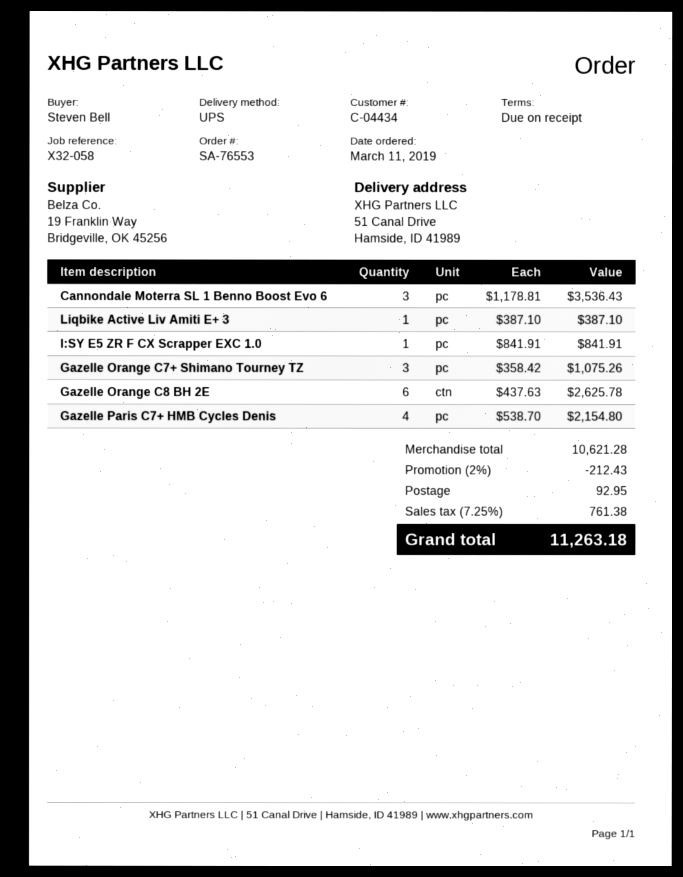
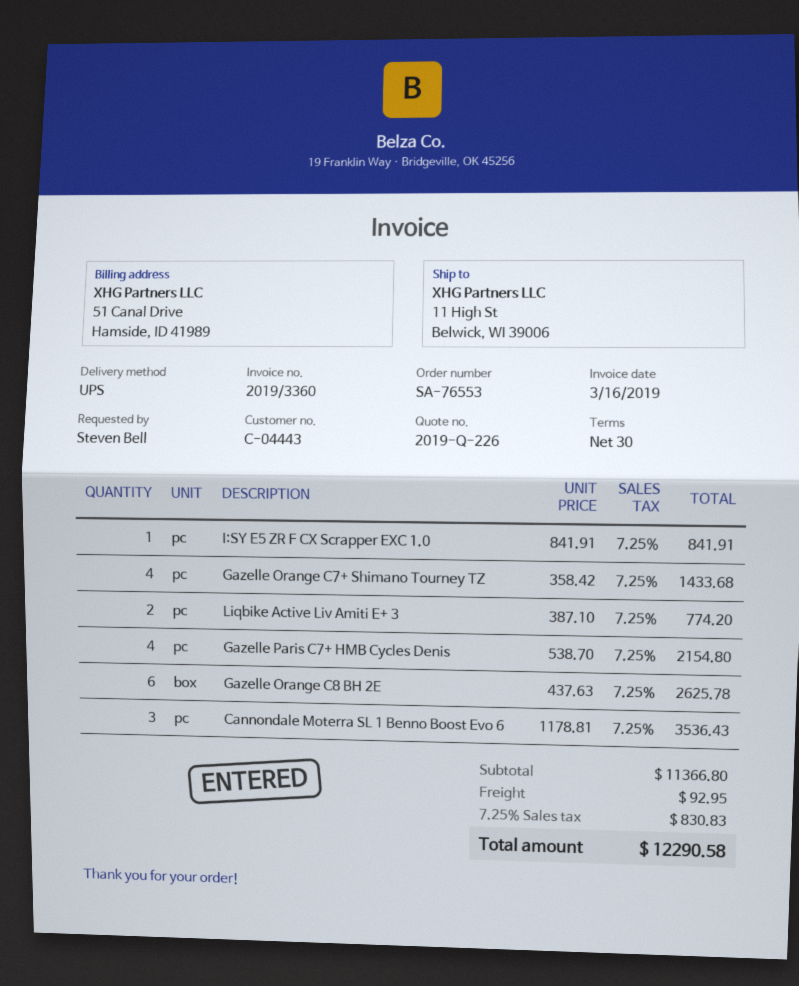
payment terms: on receipt -> 30 days
customer number: C-04434 -> C-04443
ship to: 51 Canal Drive, Hamside, ID 41989 -> 11 High St, Belwick, WI 39006
Liqbike Active Liv Amiti E+ 3: 1 x 387.10 = 387.10 -> 2 x 387.10 = 774.20
Gazelle Orange C7+ Shimano Tourney TZ: 3 x 358.42 = 1075.26 -> 4 x 358.42 = 1433.68
subtotal: 10621.28 -> 11366.80
discount: 2% = 212.43 -> none
tax: 7.25% = 761.38 -> 7.25% = 830.83
total: 11263.18 -> 12290.58

